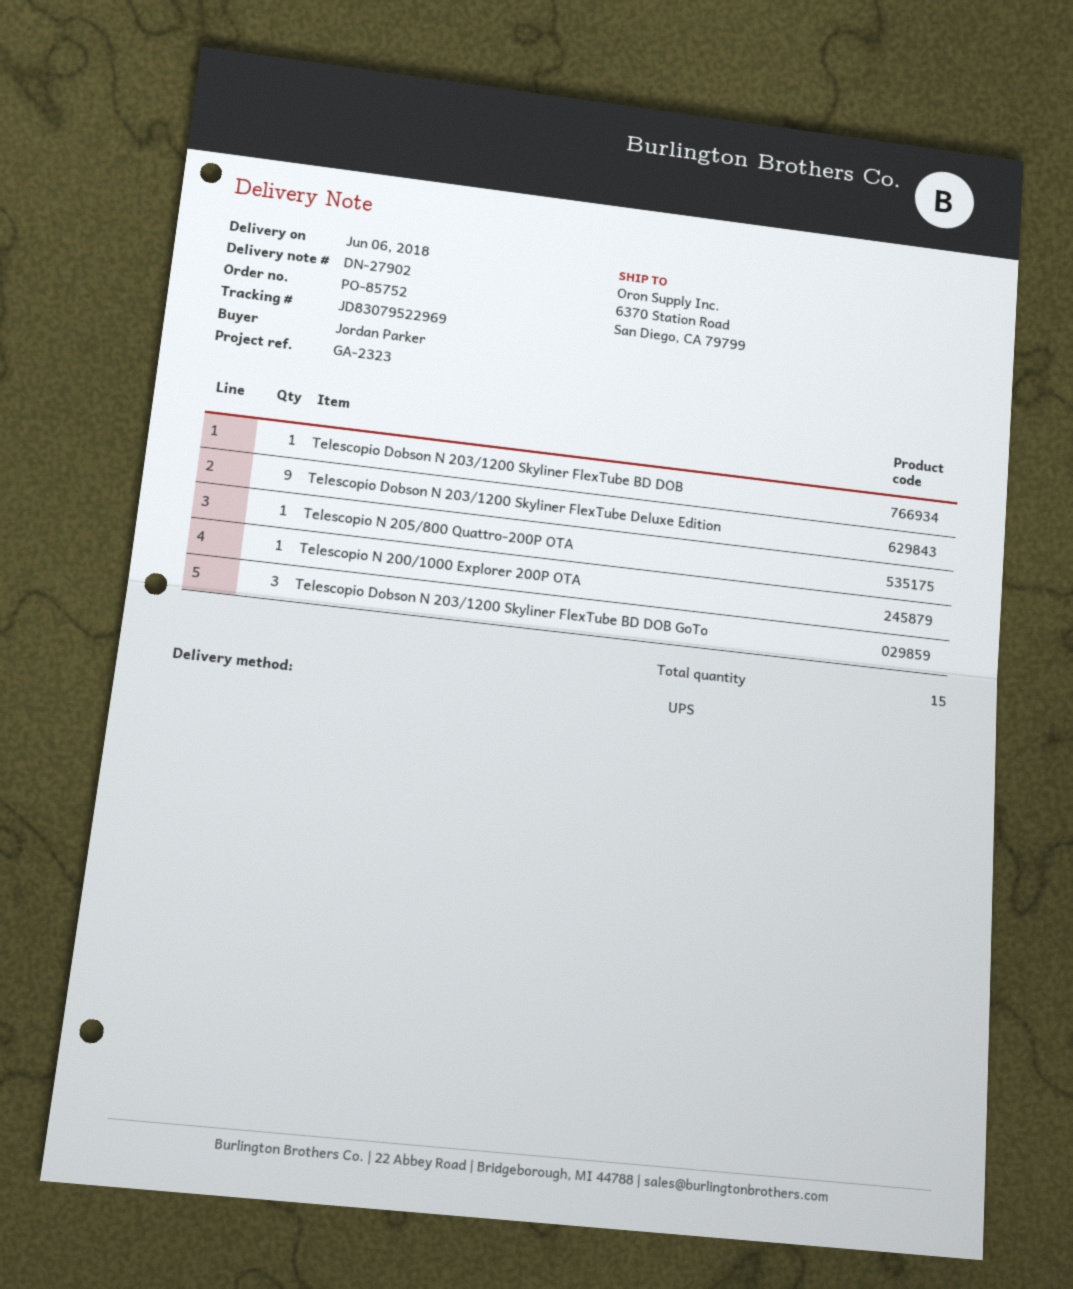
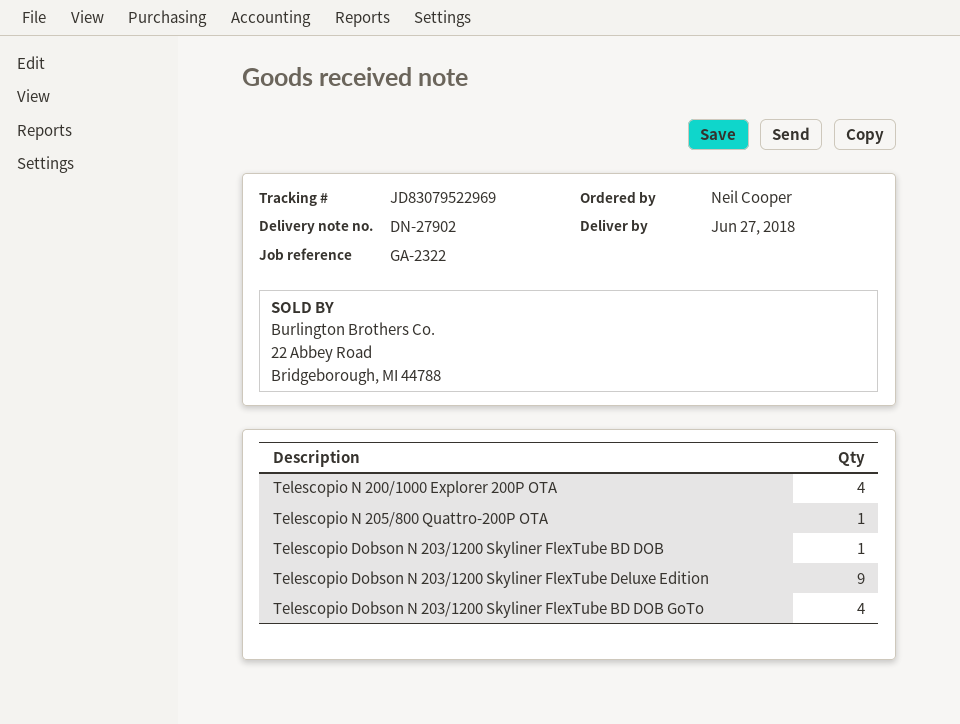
delivery date: 2018-06-06 -> 2018-06-27
reference: GA-2323 -> GA-2322
ordered by: Jordan Parker -> Neil Cooper
Telescopio N 200/1000 Explorer 200P OTA: 1 -> 4
Telescopio Dobson N 203/1200 Skyliner FlexTube BD DOB GoTo: 3 -> 4

